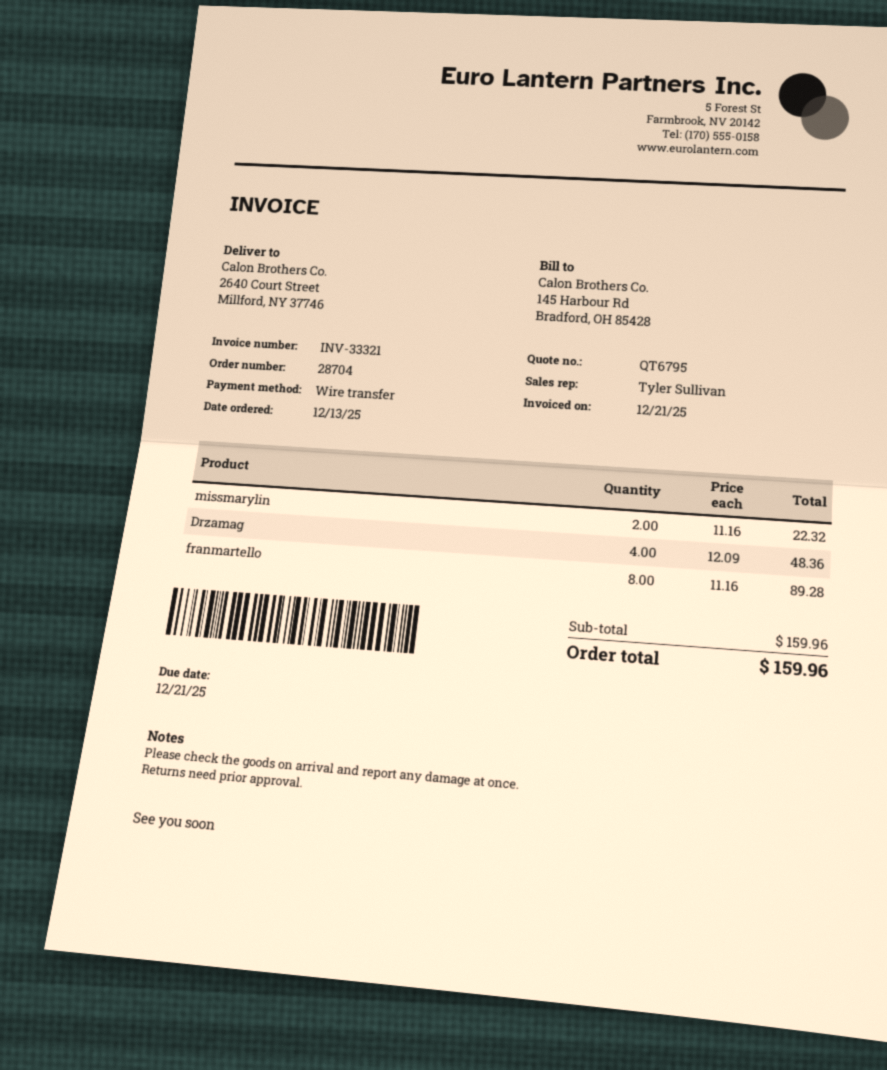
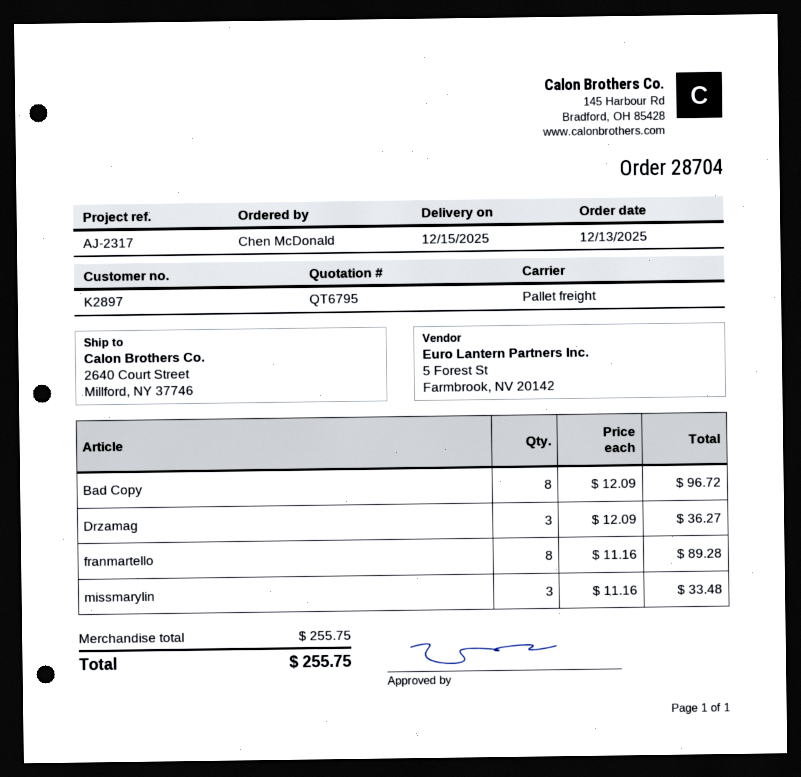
missmarylin: 2 x 11.16 = 22.32 -> 3 x 11.16 = 33.48
Drzamag: 4 x 12.09 = 48.36 -> 3 x 12.09 = 36.27
Bad Copy: none -> 8 x 12.09 = 96.72
subtotal: 159.96 -> 255.75
total: 159.96 -> 255.75

